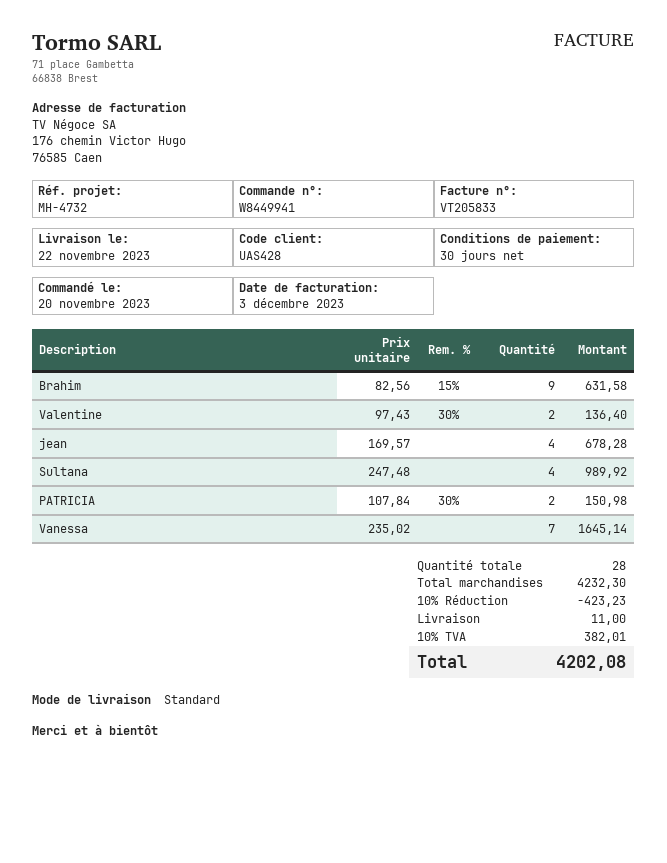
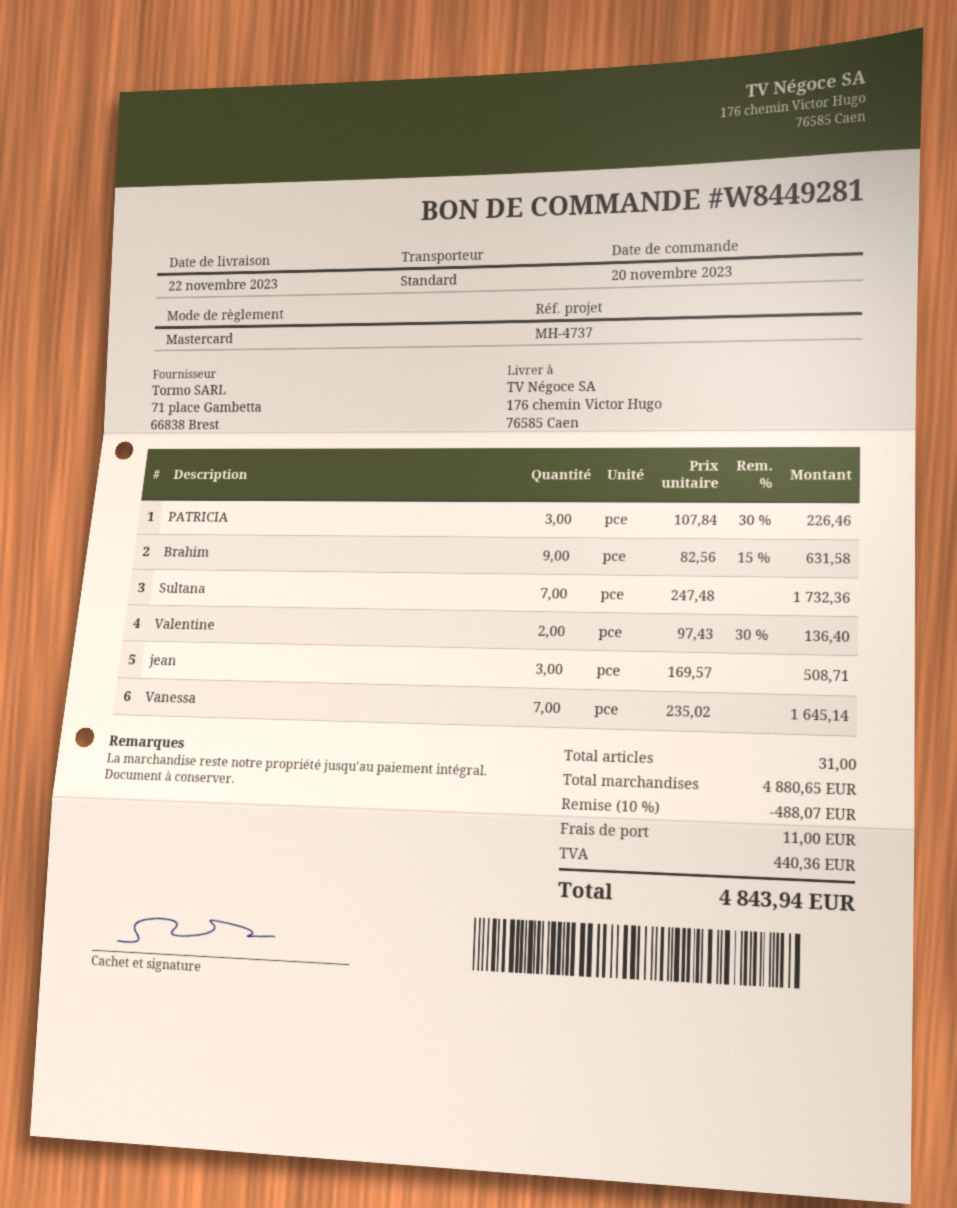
order number: W8449941 -> W8449281
reference: MH-4732 -> MH-4737
jean: 4 x 169.57 = 678.28 -> 3 x 169.57 = 508.71
Sultana: 4 x 247.48 = 989.92 -> 7 x 247.48 = 1732.36
PATRICIA: 2 x 107.84 - 30% = 150.98 -> 3 x 107.84 - 30% = 226.46
total quantity: 28 -> 31
subtotal: 4232.30 -> 4880.65
discount: 10% = 423.23 -> 10% = 488.07
tax: 382.01 -> 440.36
total: 4202.08 -> 4843.94

